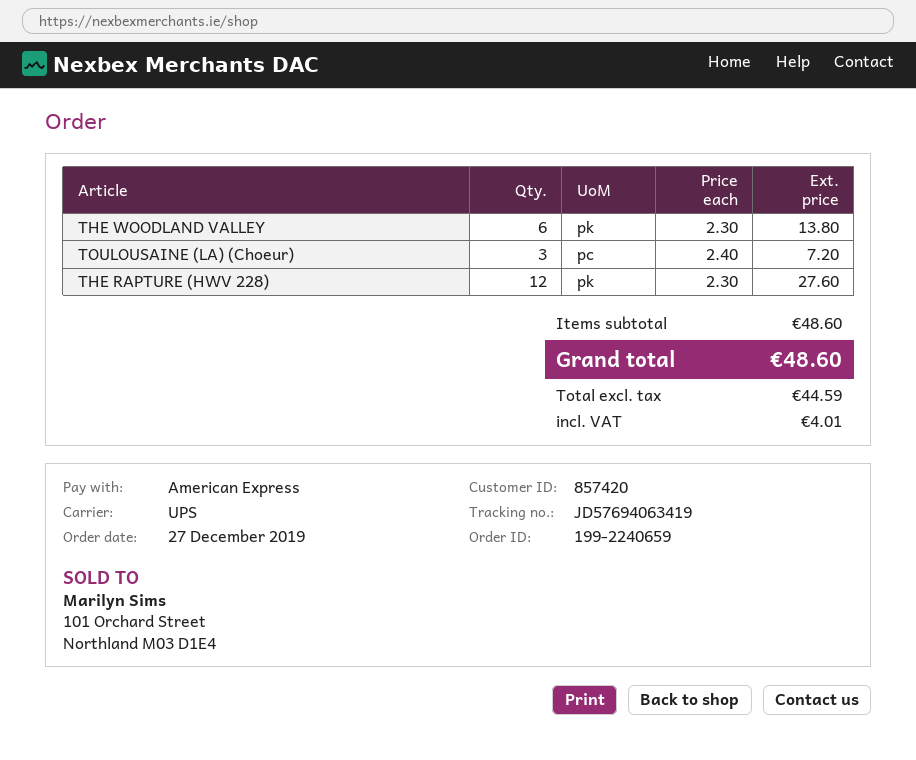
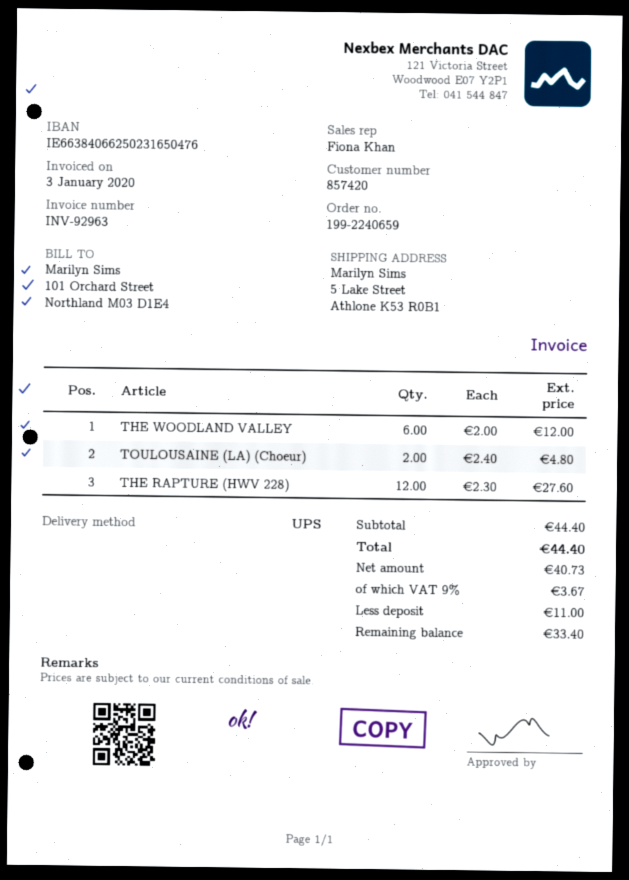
THE WOODLAND VALLEY: 6 x 2.30 = 13.80 -> 6 x 2.00 = 12.00
TOULOUSAINE (LA) (Choeur): 3 x 2.40 = 7.20 -> 2 x 2.40 = 4.80
subtotal: 48.60 -> 44.40
net: 44.59 -> 40.73
tax: 4.01 -> 3.67
total: 48.60 -> 44.40

